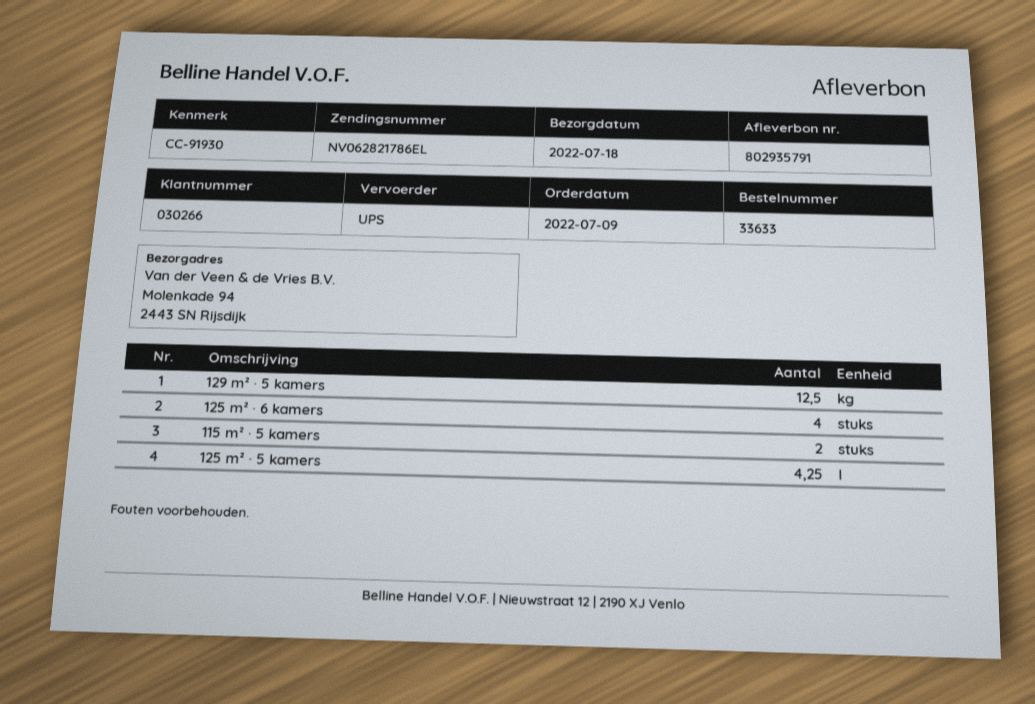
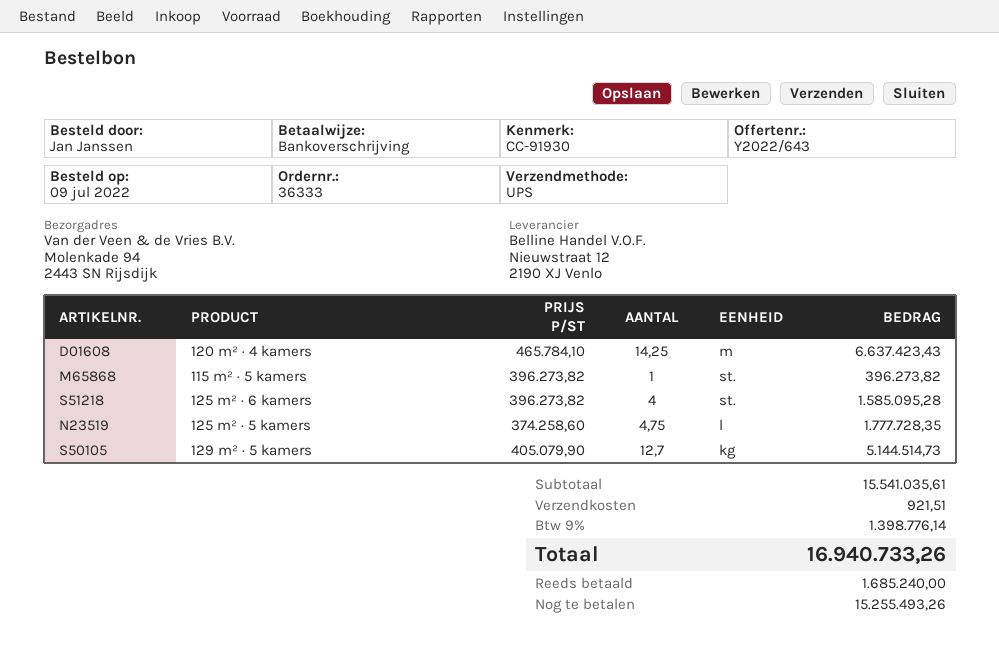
order number: 33633 -> 36333
129 m² · 5 kamers: 12.5 -> 12.7
115 m² · 5 kamers: 2 -> 1
125 m² · 5 kamers: 4.25 -> 4.75
120 m² · 4 kamers: none -> 14.25

